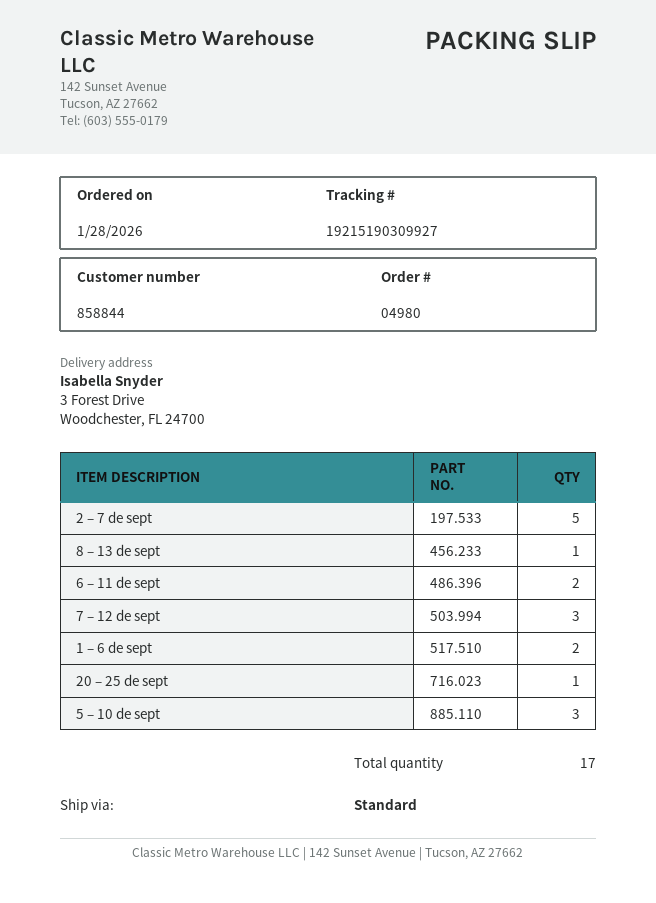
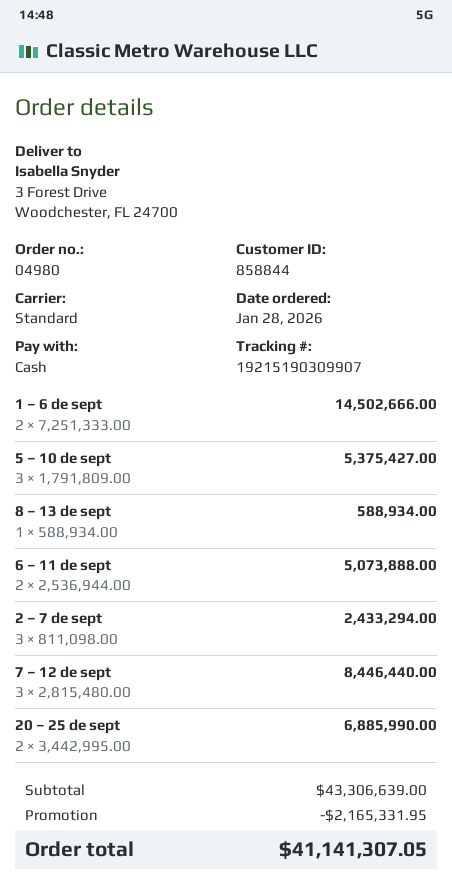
tracking number: 19215190309927 -> 19215190309907
2 – 7 de sept: 5 -> 3
20 – 25 de sept: 1 -> 2

